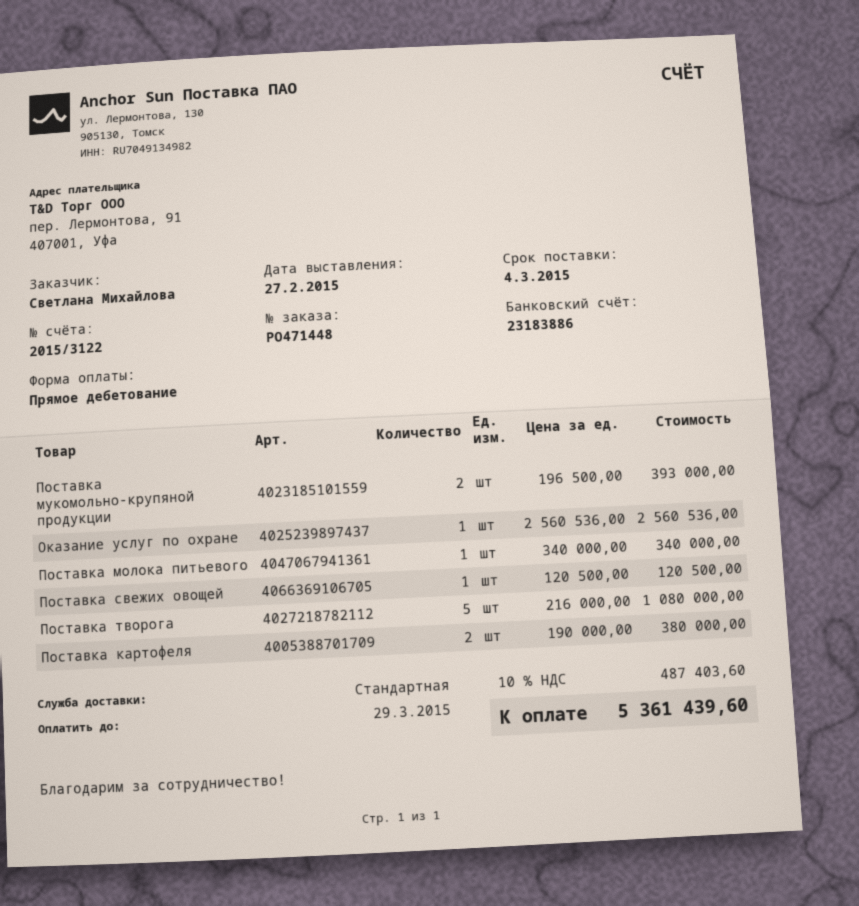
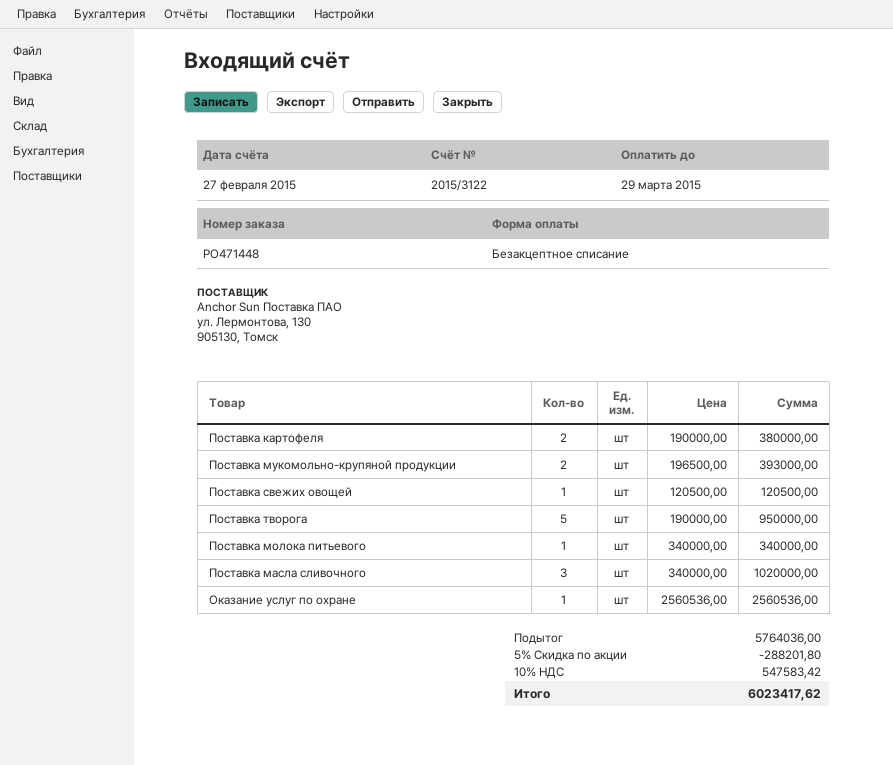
Поставка творога: 5 x 216000.00 = 1080000.00 -> 5 x 190000.00 = 950000.00
Поставка масла сливочного: none -> 3 x 340000.00 = 1020000.00
discount: none -> 5% = 288201.80
tax: 10% = 487403.60 -> 10% = 547583.42
total: 5361439.60 -> 6023417.62

